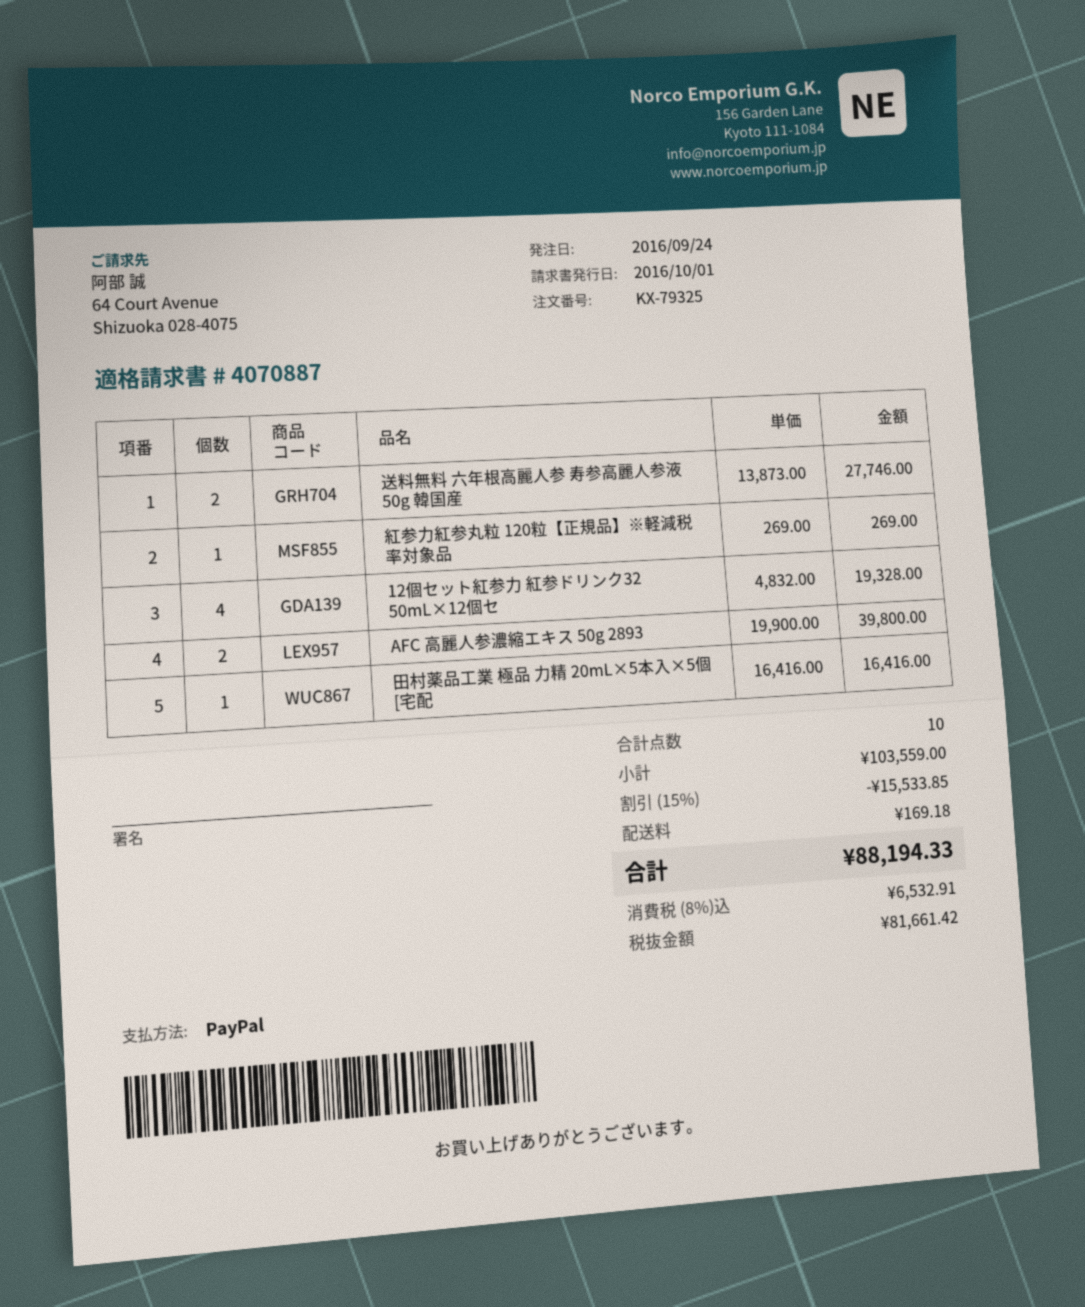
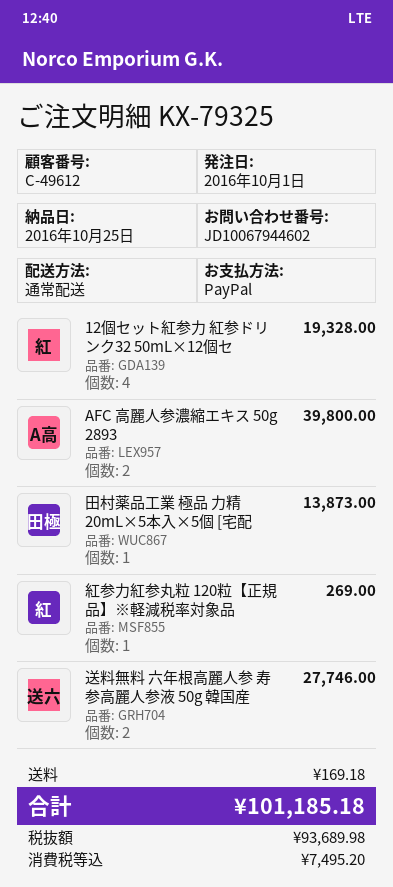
order date: 2016-09-24 -> 2016-10-01
田村薬品工業 極品 力精 20mL×5本入×5個 [宅配: 1 for 16416.00 -> 1 for 13873.00
discount: 15% = 15533.85 -> none
net: 81661.42 -> 93689.98
tax: 6532.91 -> 7495.20
total: 88194.33 -> 101185.18

